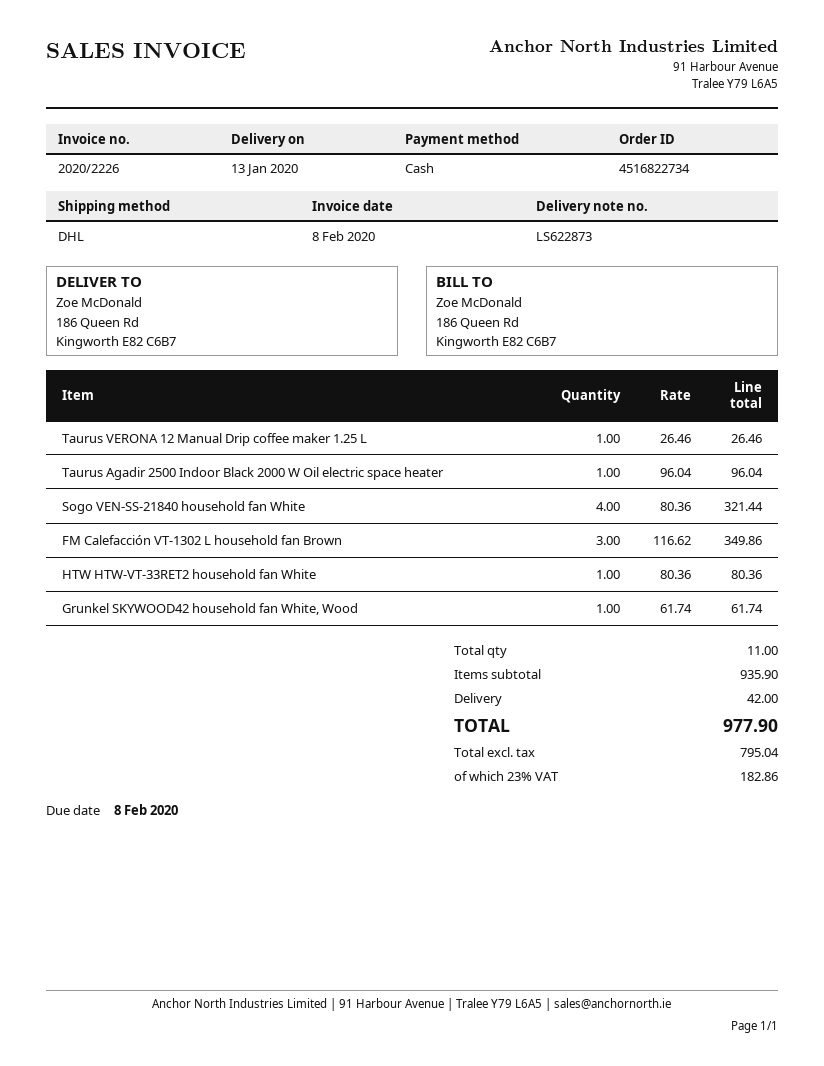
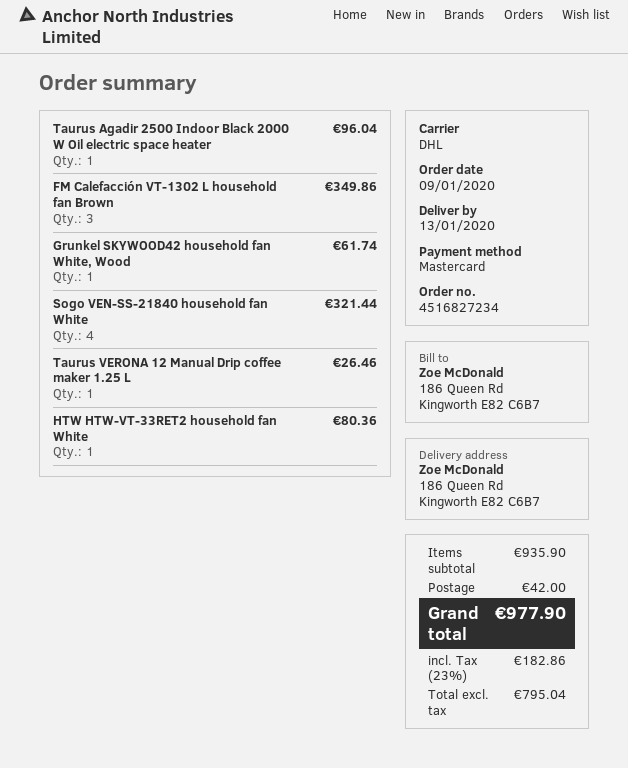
order number: 4516822734 -> 4516827234
payment method: cash -> Mastercard

